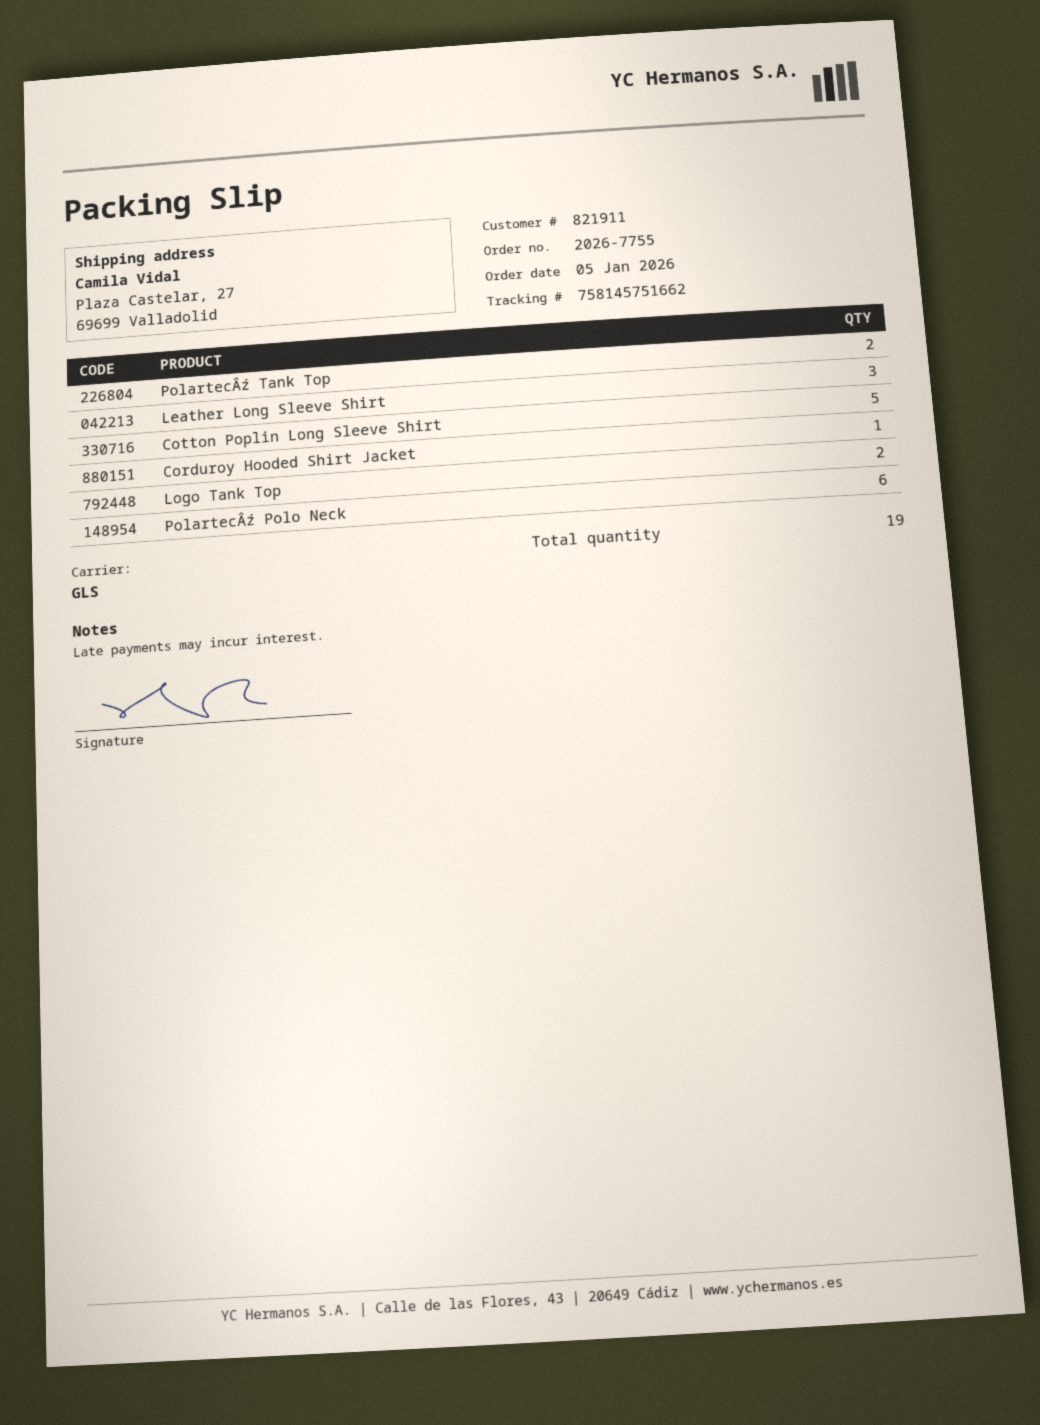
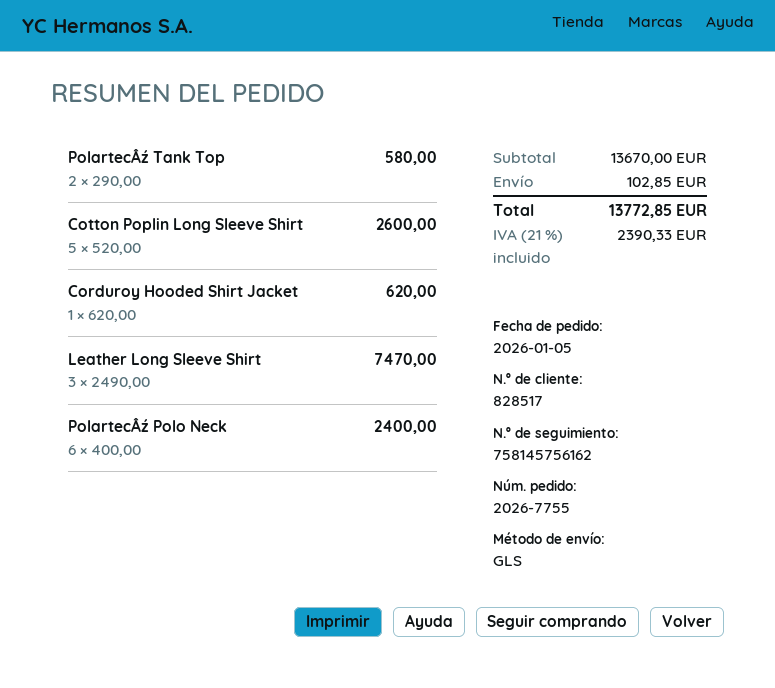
customer number: 821911 -> 828517
tracking number: 758145751662 -> 758145756162
Logo Tank Top: 2 -> none

